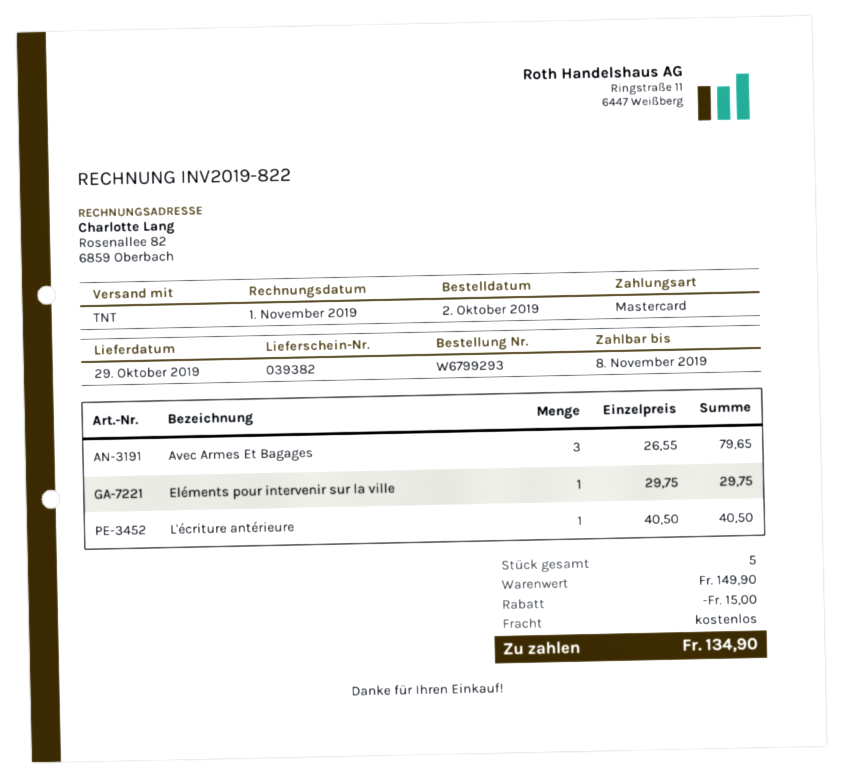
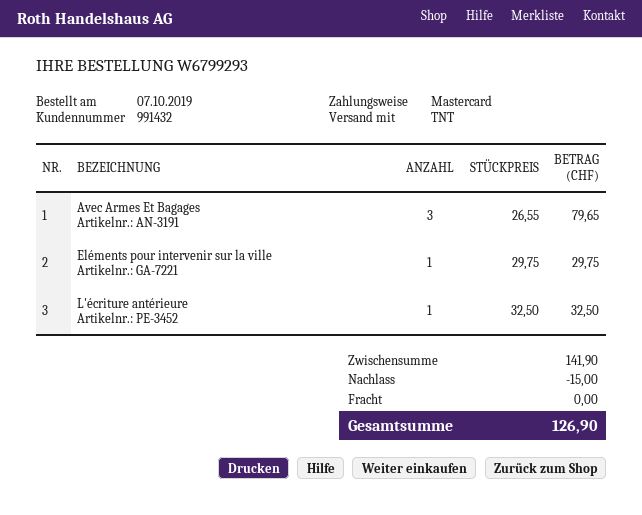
order date: 2019-10-02 -> 2019-10-07
L'écriture antérieure: 1 x 40.50 = 40.50 -> 1 x 32.50 = 32.50
subtotal: 149.90 -> 141.90
total: 134.90 -> 126.90

